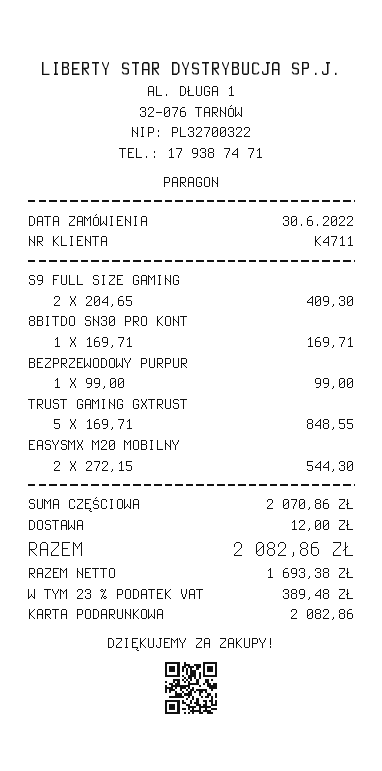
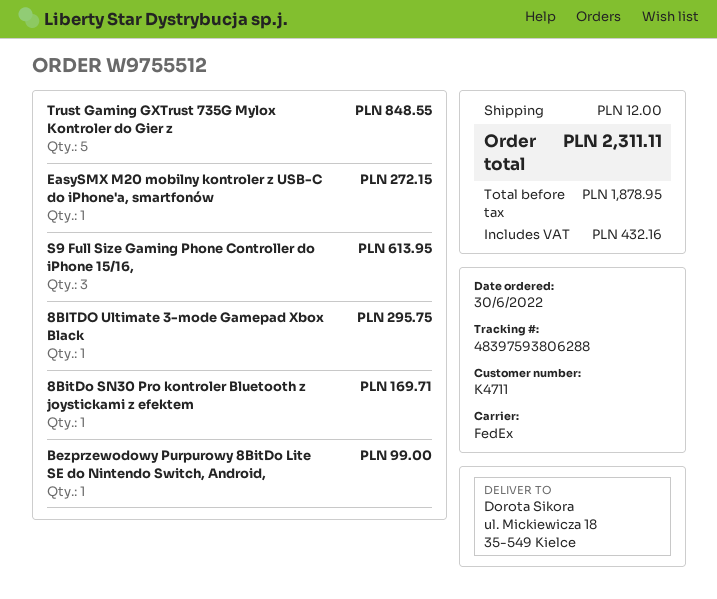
S9 FULL SIZE GAMING: 2 for 409.30 -> 3 for 613.95
EASYSMX M20 MOBILNY: 2 for 544.30 -> 1 for 272.15
8BITDO Ultimate 3-mode Gamepad Xbox Black: none -> 1 for 295.75
net: 1693.38 -> 1878.95
tax: 389.48 -> 432.16
total: 2082.86 -> 2311.11

